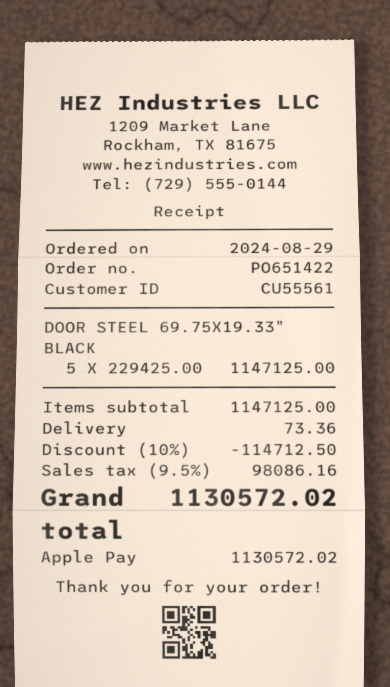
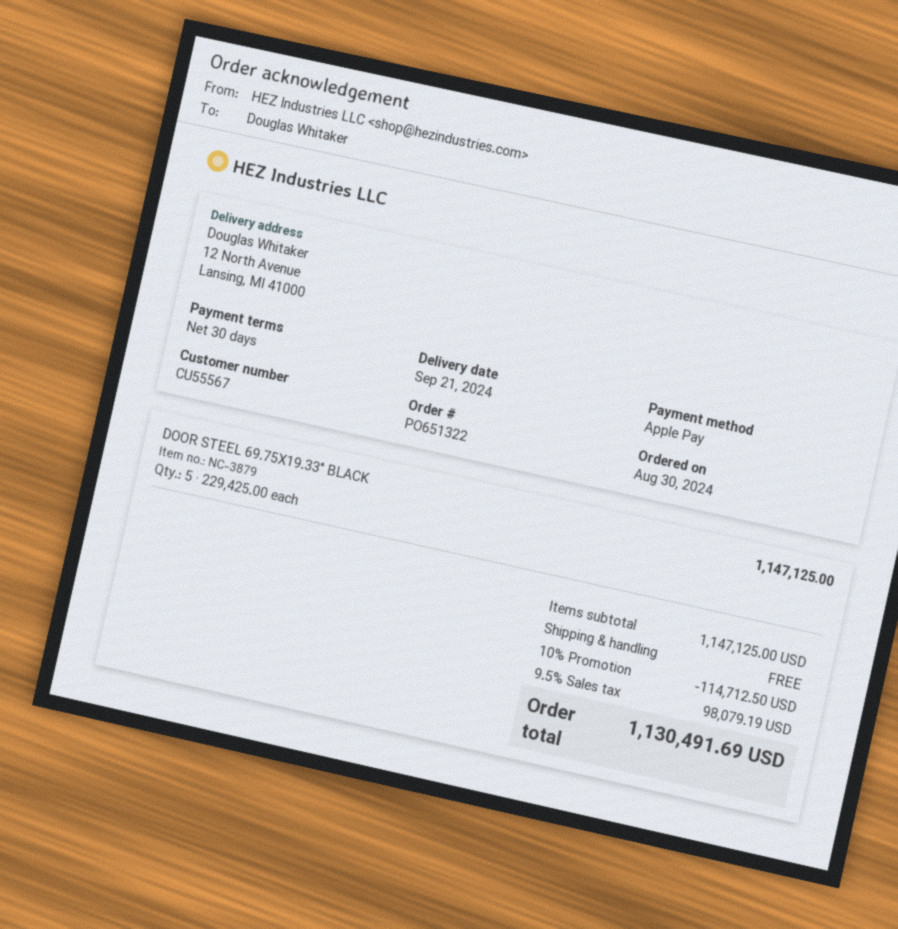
order number: PO651422 -> PO651322
order date: 2024-08-29 -> 2024-08-30
customer number: CU55561 -> CU55567
shipping: 73.36 -> 0.00
tax: 9.5% = 98086.16 -> 9.5% = 98079.19
total: 1130572.02 -> 1130491.69

